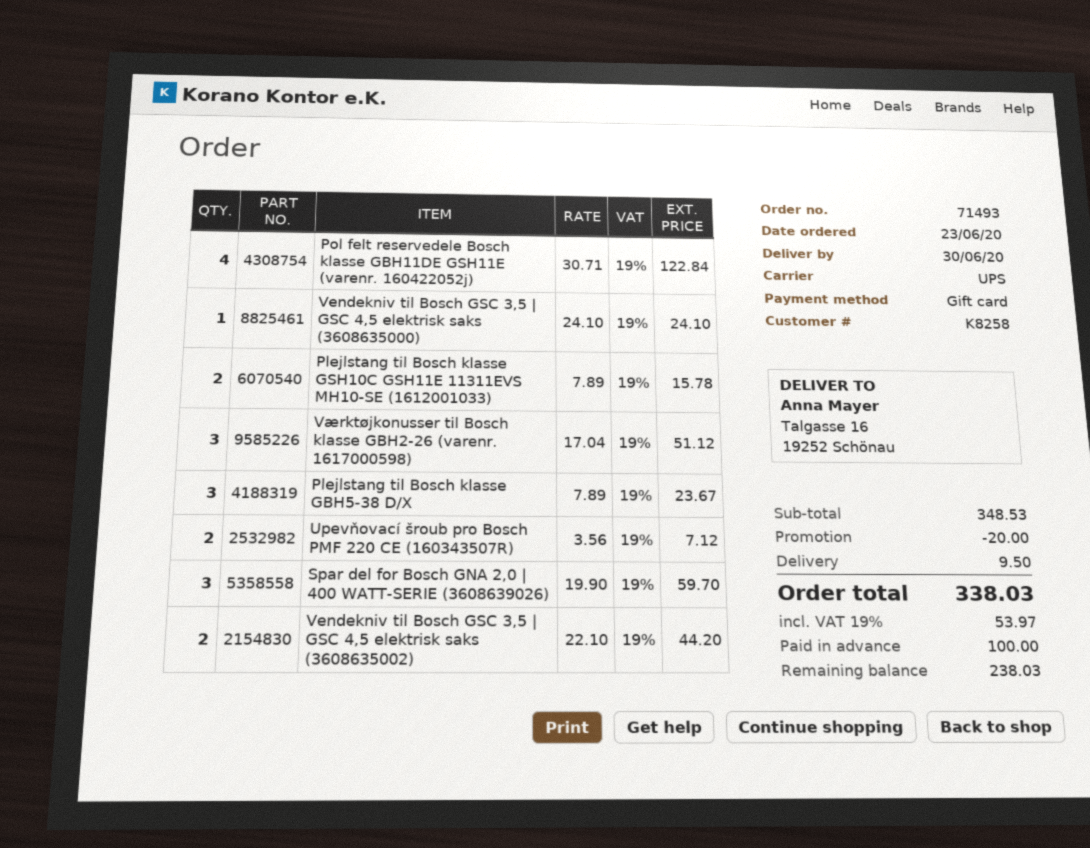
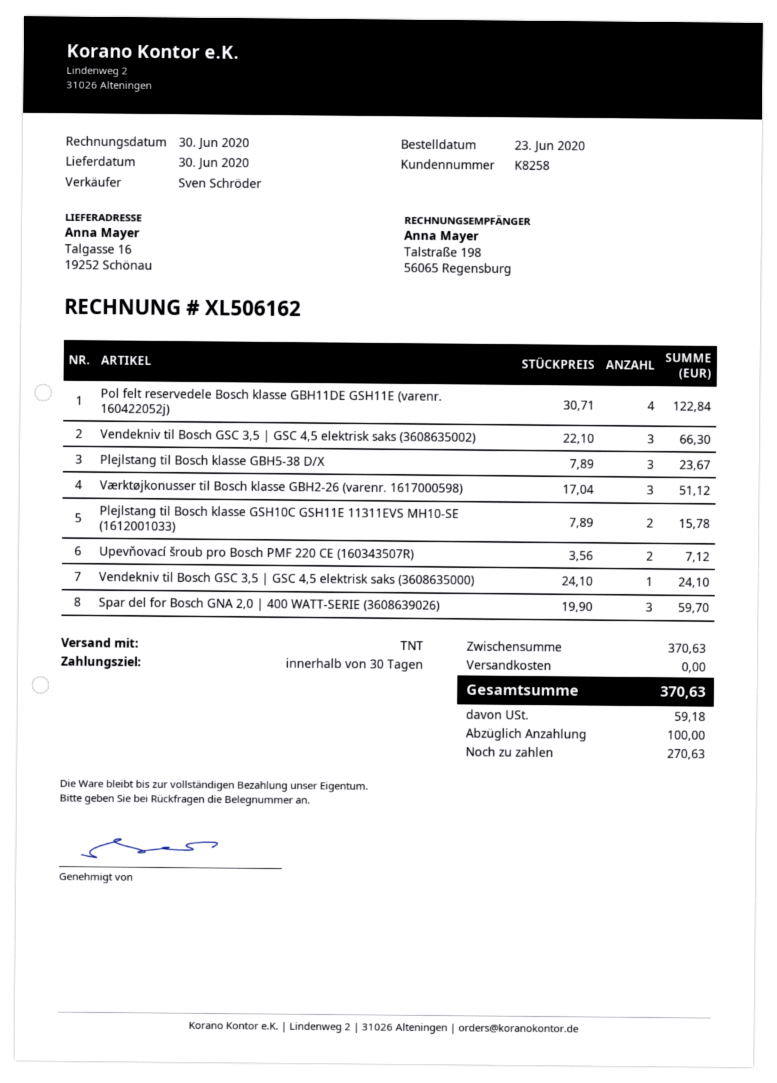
shipping method: UPS -> TNT
Vendekniv til Bosch GSC 3,5 | GSC 4,5 elektrisk saks (3608635002): 2 x 22.10 = 44.20 -> 3 x 22.10 = 66.30
subtotal: 348.53 -> 370.63
discount: 20.00 -> none
shipping: 9.50 -> 0.00
tax: 53.97 -> 59.18
total: 338.03 -> 370.63
balance: 238.03 -> 270.63

